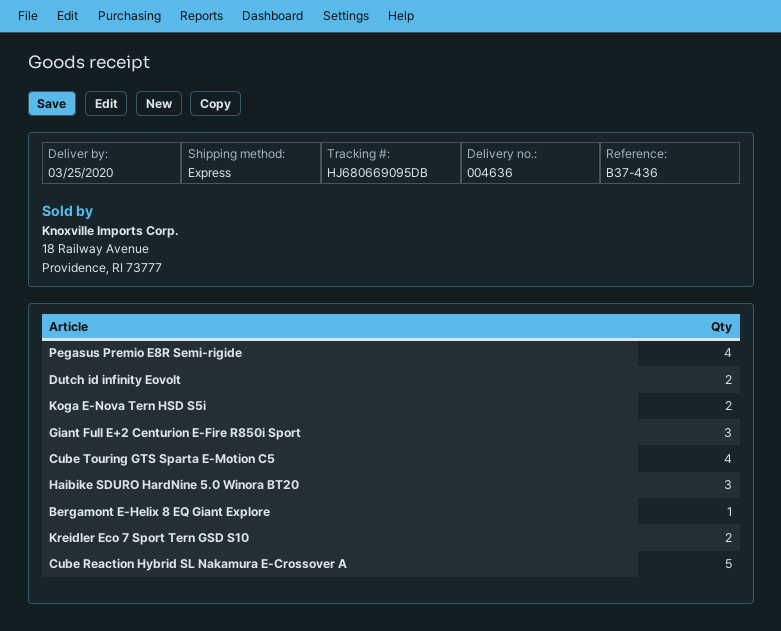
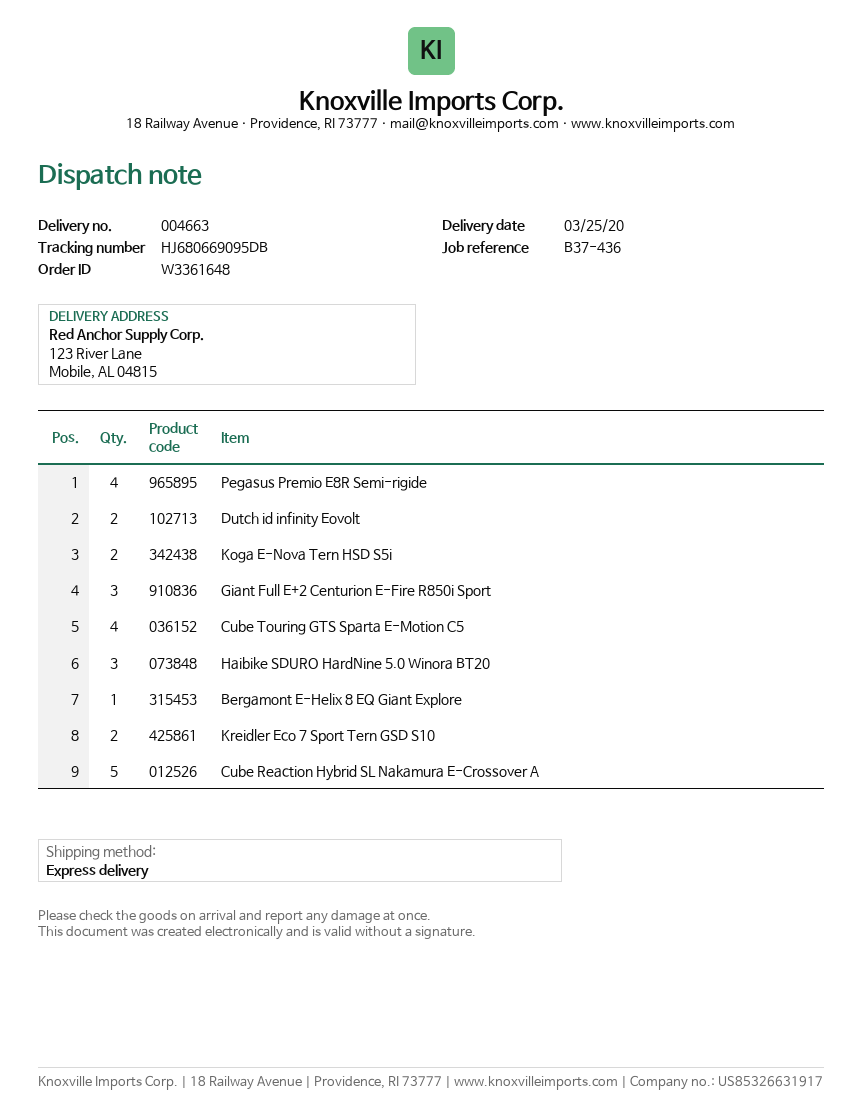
delivery note number: 004636 -> 004663

